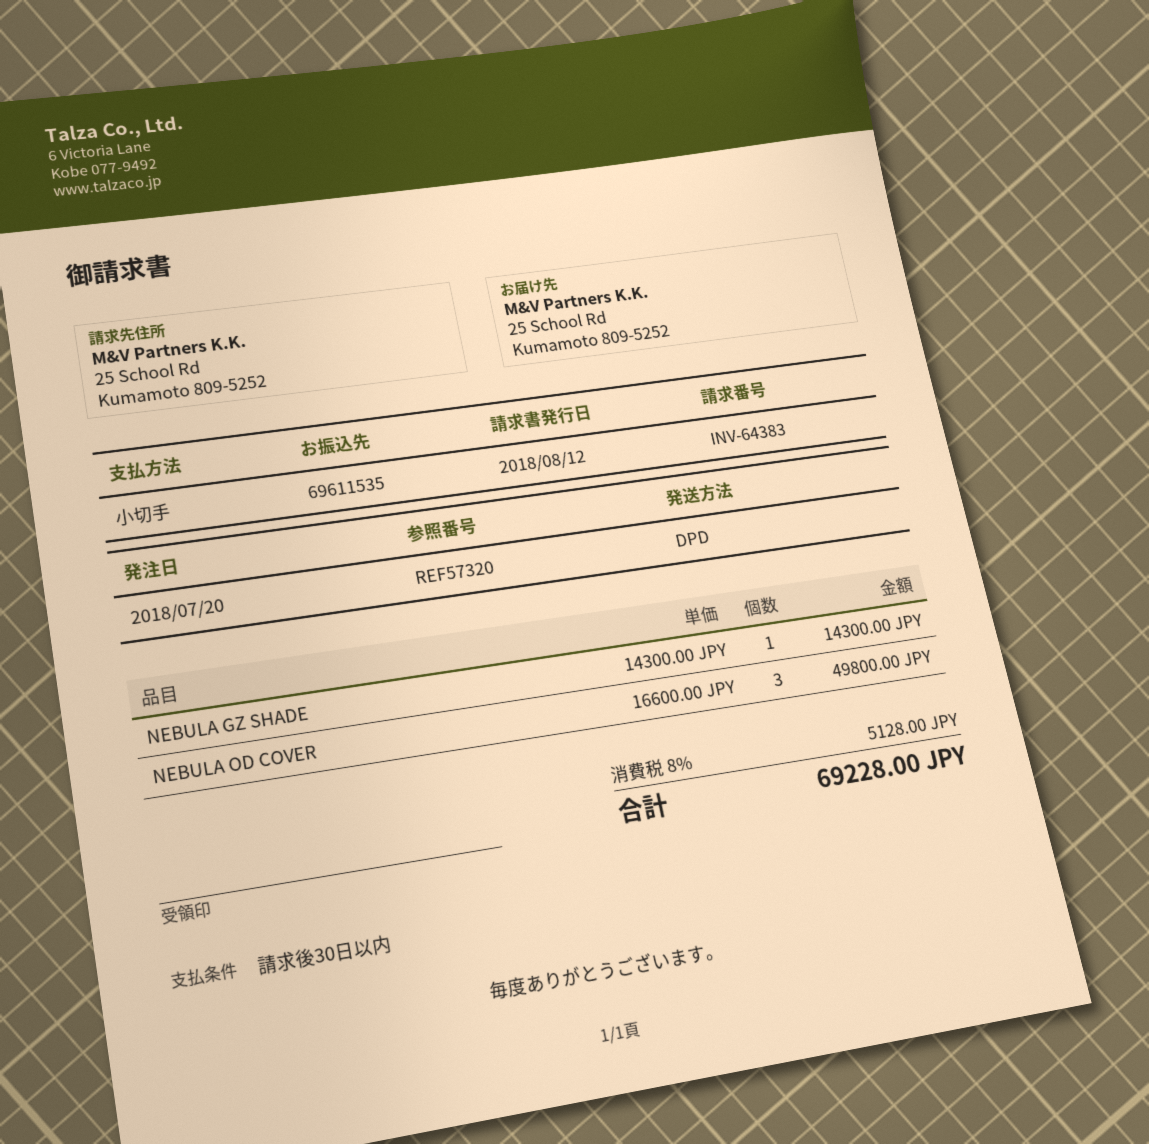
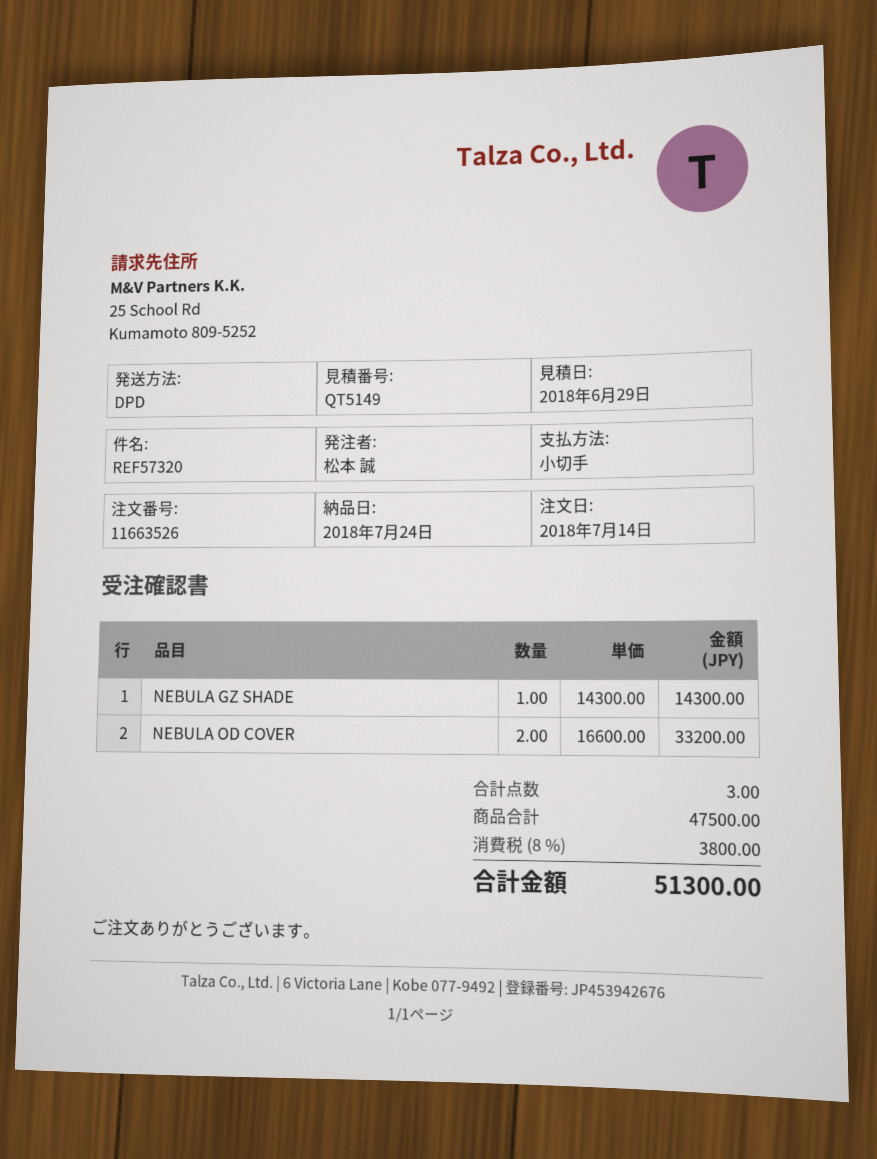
order date: 2018-07-20 -> 2018-07-14
NEBULA OD COVER: 3 x 16600.00 = 49800.00 -> 2 x 16600.00 = 33200.00
tax: 8% = 5128.00 -> 8% = 3800.00
total: 69228.00 -> 51300.00

